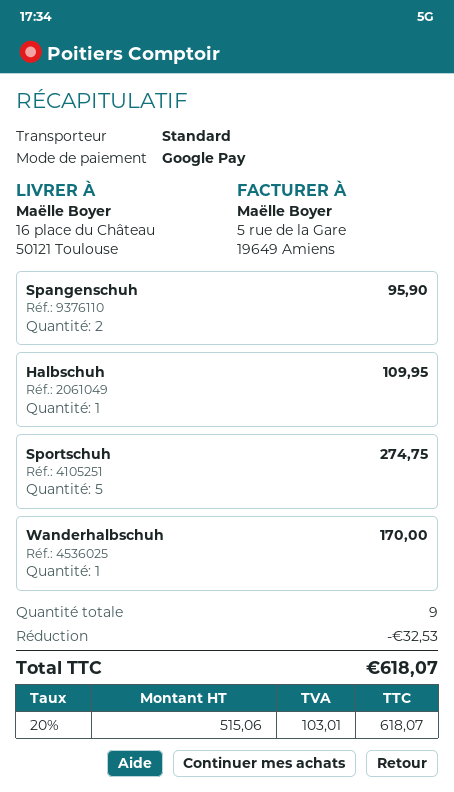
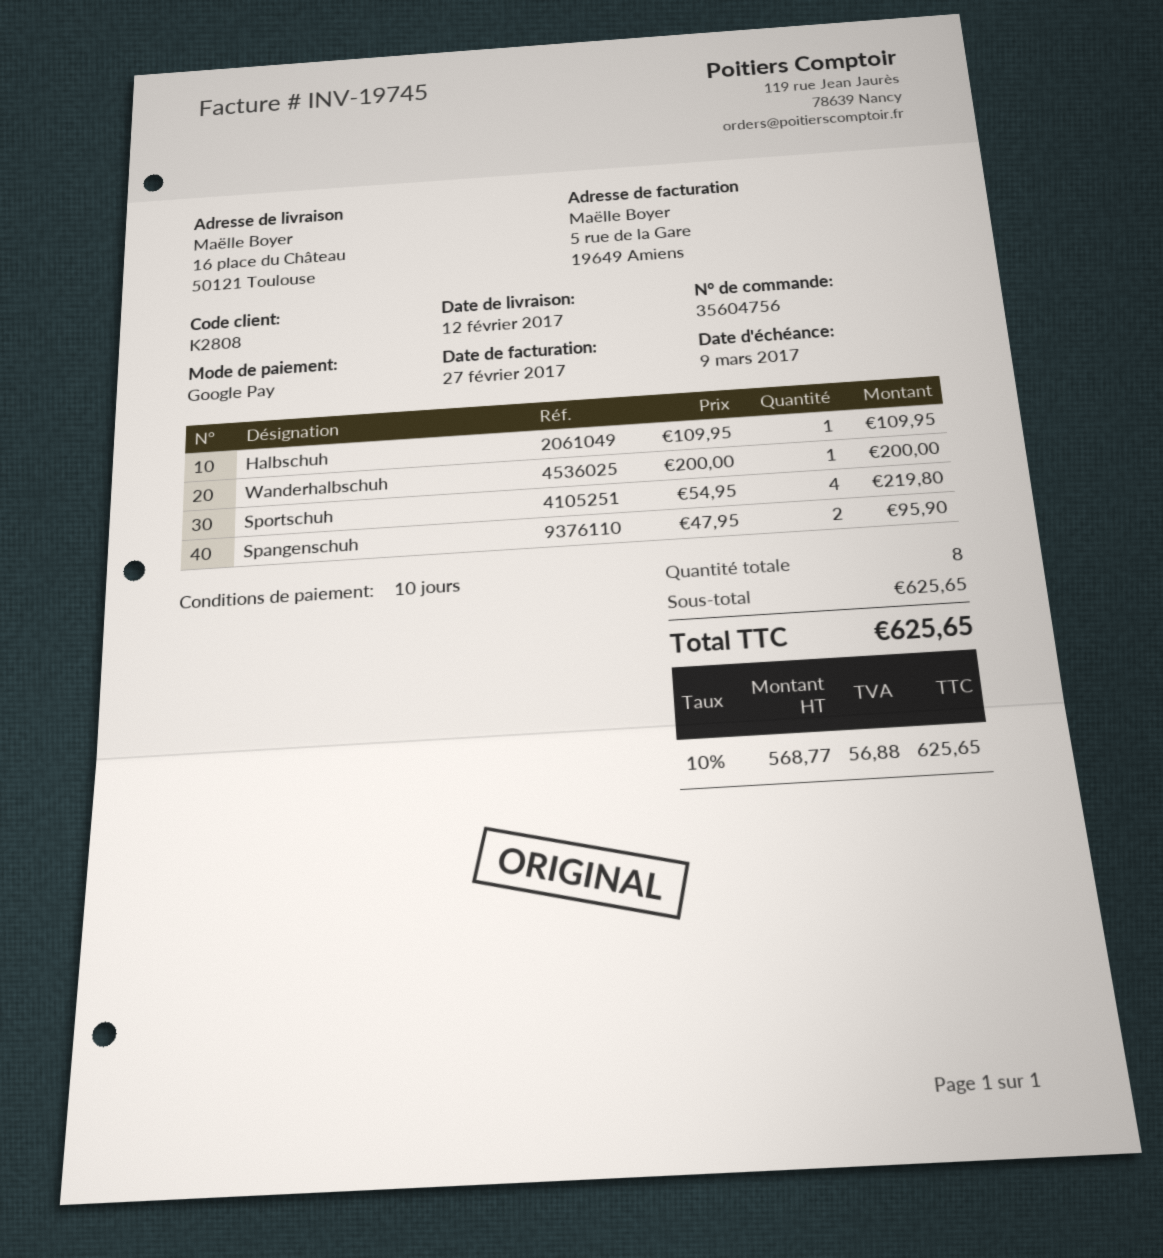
Sportschuh: 5 for 274.75 -> 4 for 219.80
Wanderhalbschuh: 1 for 170.00 -> 1 for 200.00
total quantity: 9 -> 8
discount: 32.53 -> none
net: 515.06 -> 568.77
tax: 20% = 103.01 -> 10% = 56.88
total: 618.07 -> 625.65

